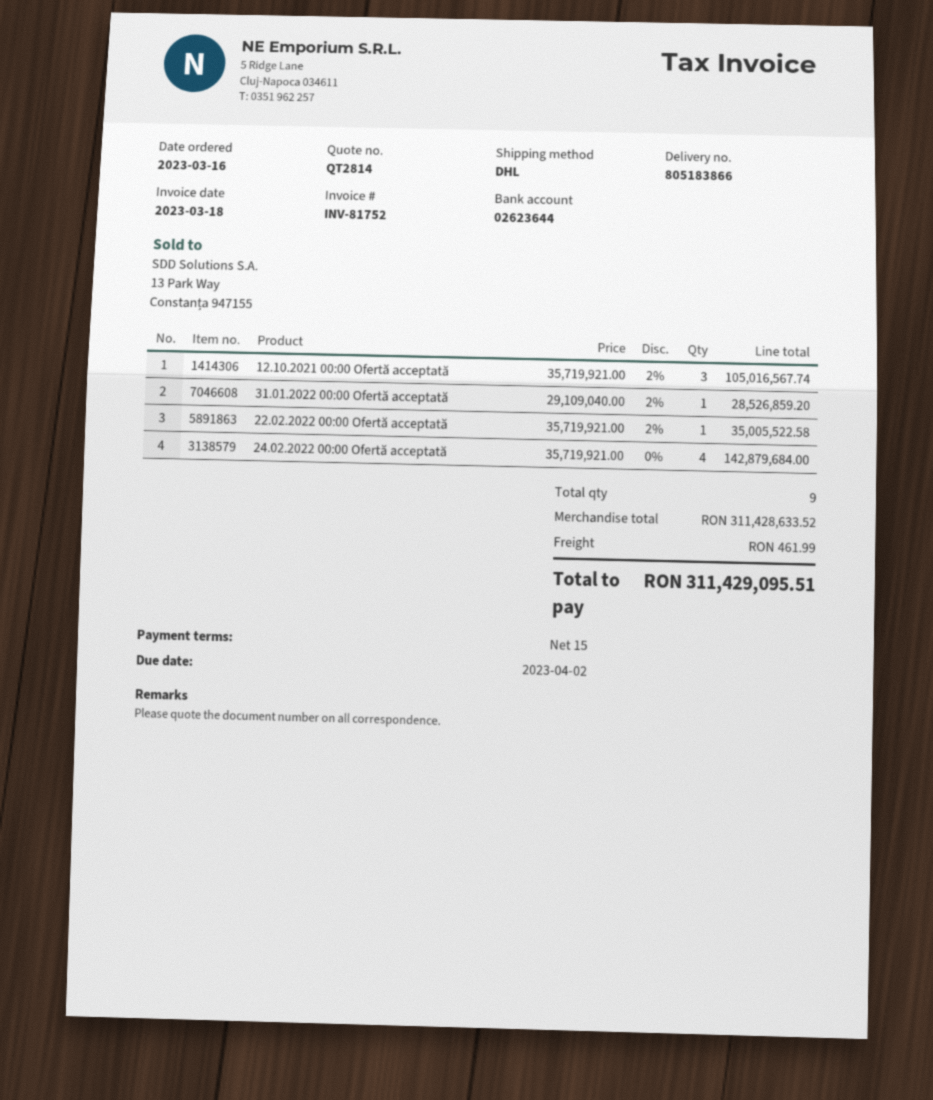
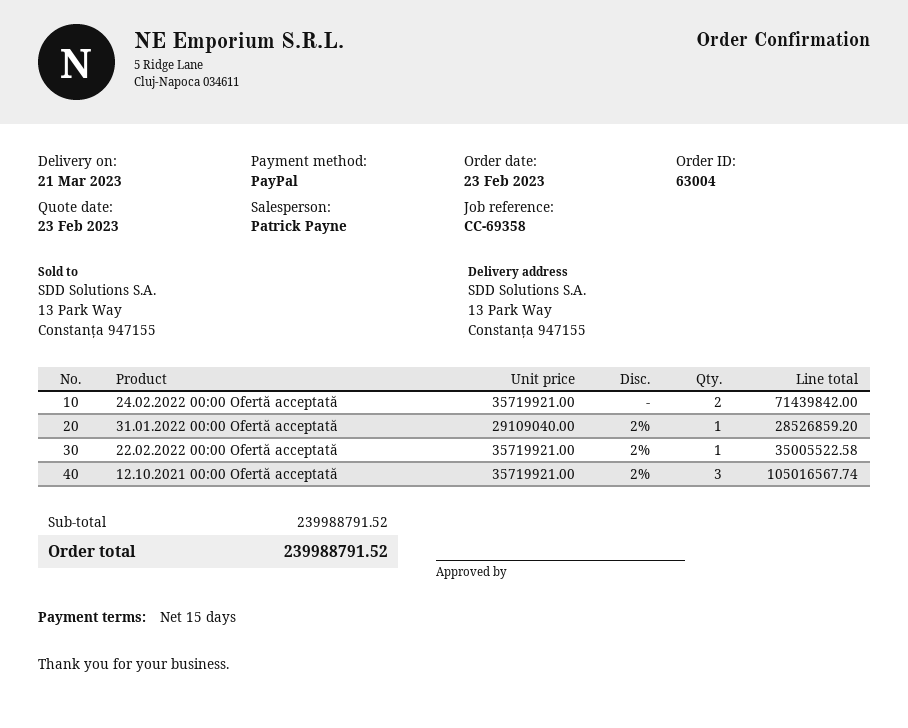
order date: 2023-03-16 -> 2023-02-23
24.02.2022 00:00 Ofertă acceptată: 4 x 35719921.00 = 142879684.00 -> 2 x 35719921.00 = 71439842.00
subtotal: 311428633.52 -> 239988791.52
shipping: 461.99 -> none
total: 311429095.51 -> 239988791.52

